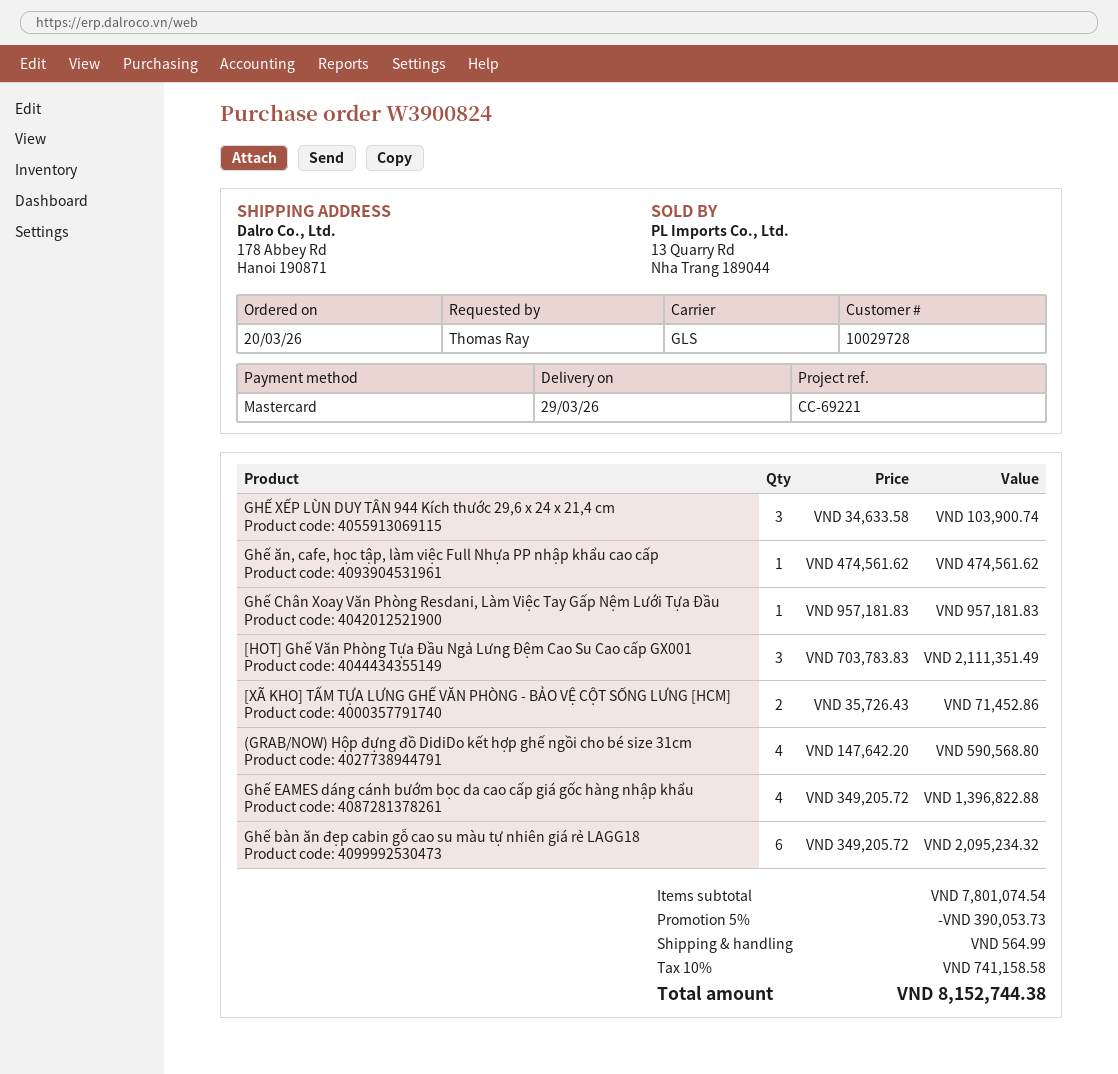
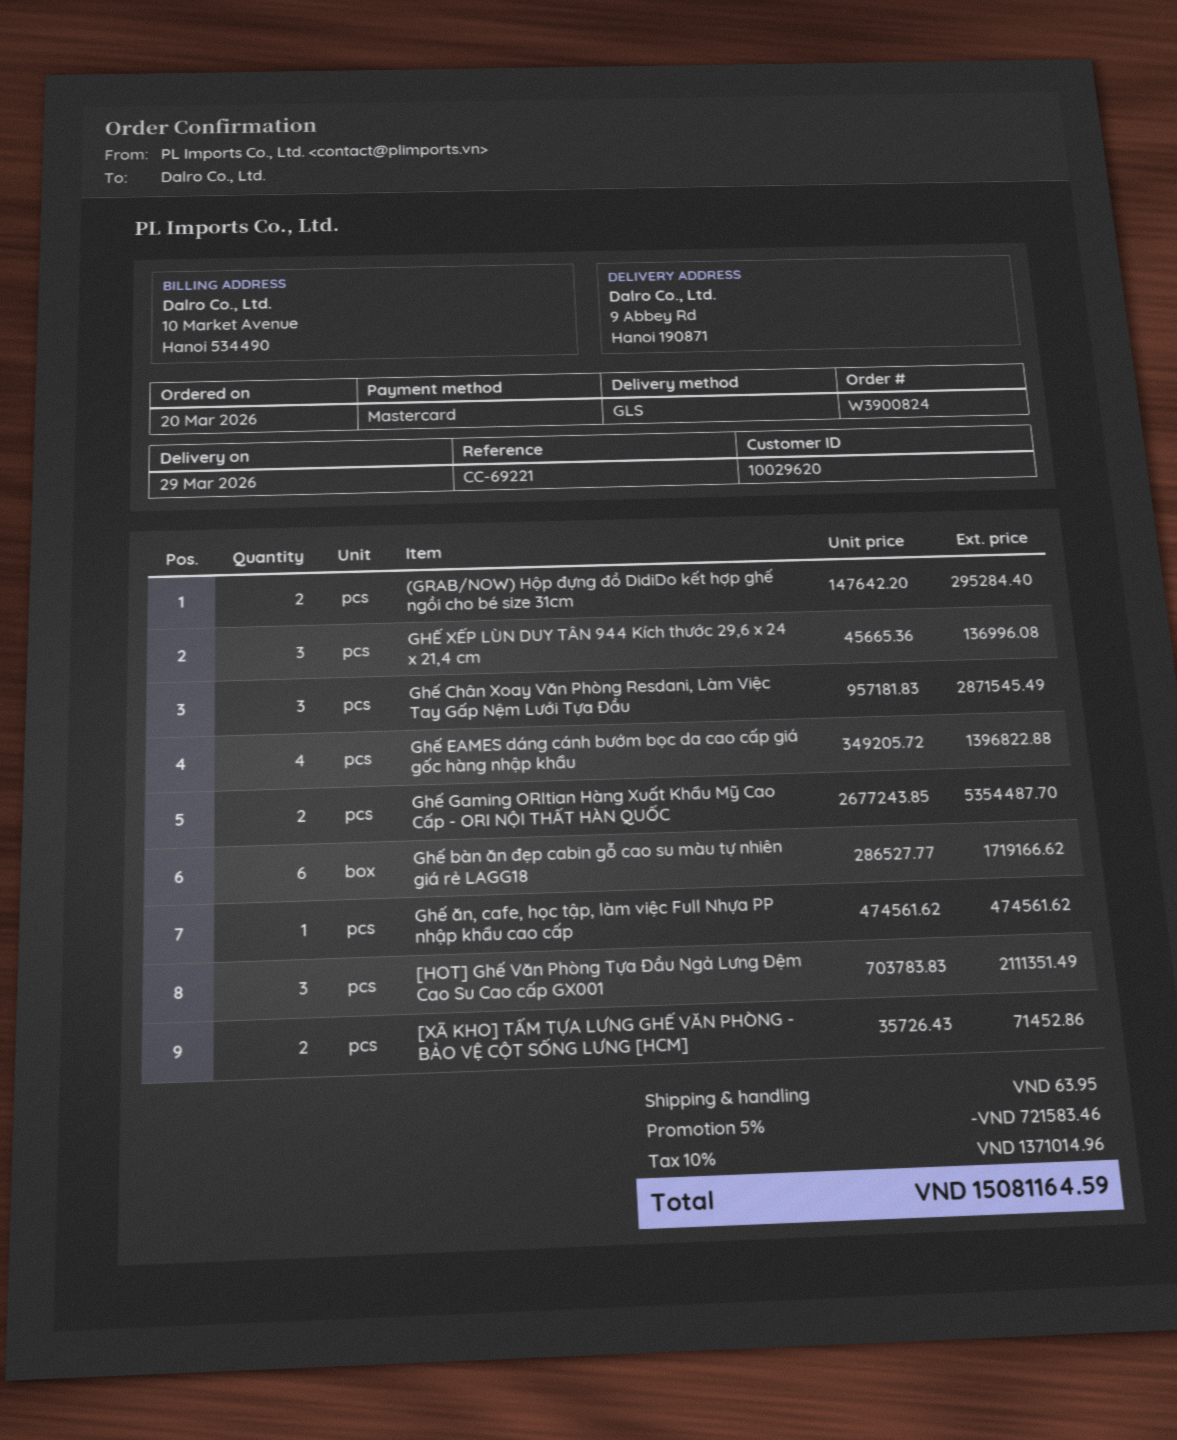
customer number: 10029728 -> 10029620
ship to: 178 Abbey Rd, Hanoi 190871 -> 9 Abbey Rd, Hanoi 190871
GHẾ XẾP LÙN DUY TÂN 944 Kích thước 29,6 x 24 x 21,4 cm: 3 x 34633.58 = 103900.74 -> 3 x 45665.36 = 136996.08
Ghế Chân Xoay Văn Phòng Resdani, Làm Việc Tay Gấp Nệm Lưới Tựa Đầu: 1 x 957181.83 = 957181.83 -> 3 x 957181.83 = 2871545.49
(GRAB/NOW) Hộp đựng đồ DidiDo kết hợp ghế ngồi cho bé size 31cm: 4 x 147642.20 = 590568.80 -> 2 x 147642.20 = 295284.40
Ghế bàn ăn đẹp cabin gỗ cao su màu tự nhiên giá rẻ LAGG18: 6 x 349205.72 = 2095234.32 -> 6 x 286527.77 = 1719166.62
Ghế Gaming ORItian Hàng Xuất Khẩu Mỹ Cao Cấp - ORI NỘI THẤT HÀN QUỐC: none -> 2 x 2677243.85 = 5354487.70
discount: 5% = 390053.73 -> 5% = 721583.46
shipping: 564.99 -> 63.95
tax: 10% = 741158.58 -> 10% = 1371014.96
total: 8152744.38 -> 15081164.59

